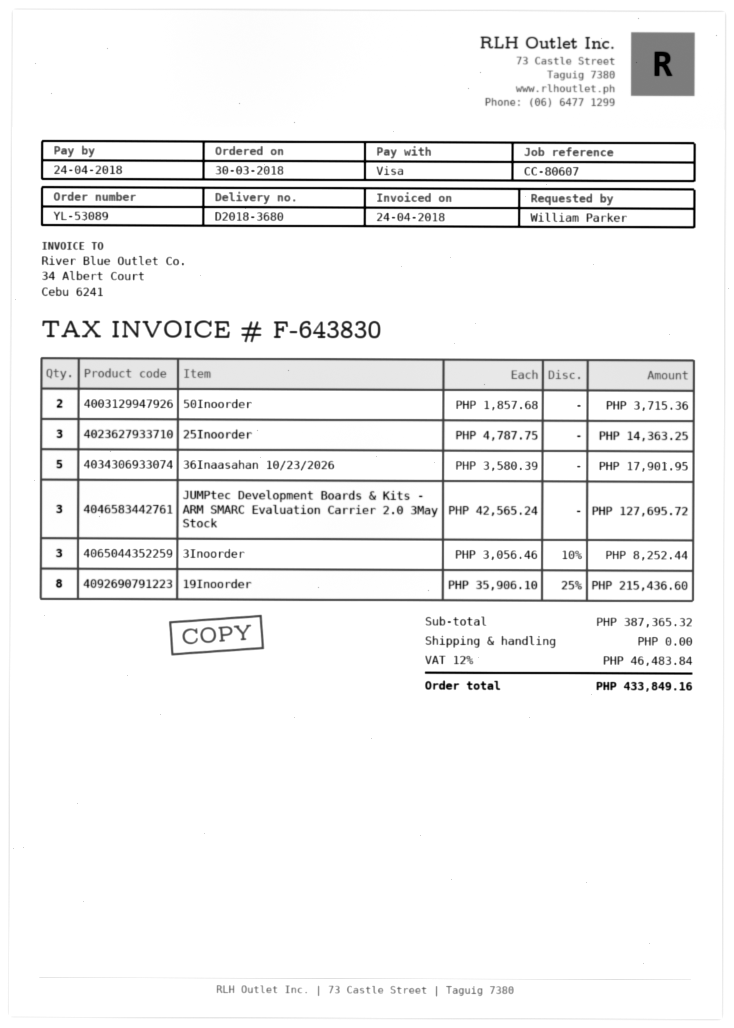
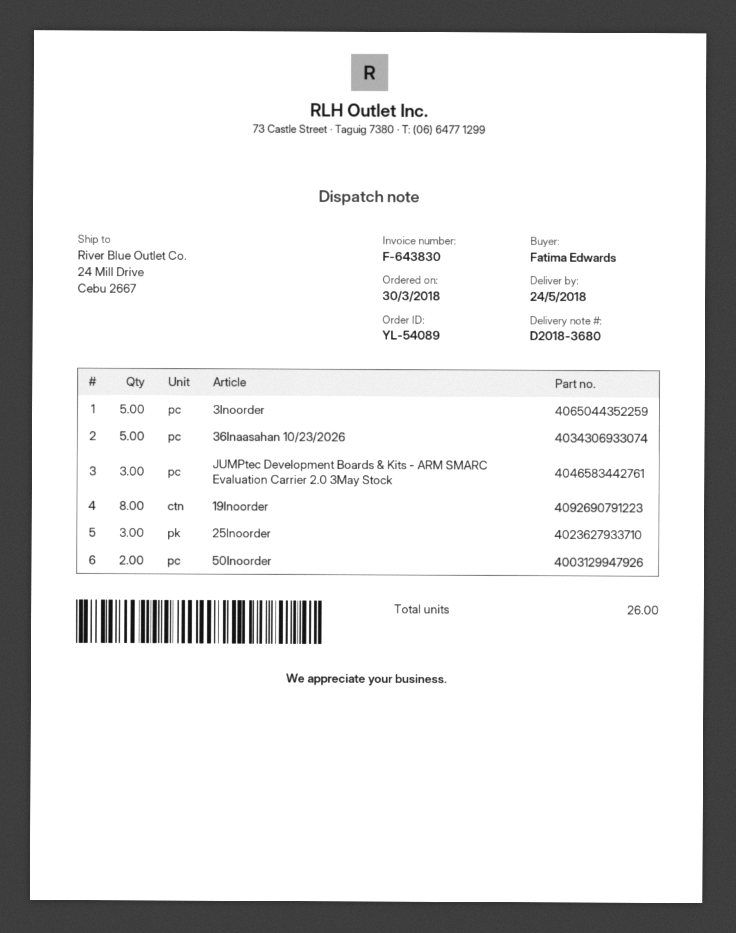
order number: YL-53089 -> YL-54089
ordered by: William Parker -> Fatima Edwards
3Inoorder: 3 -> 5

